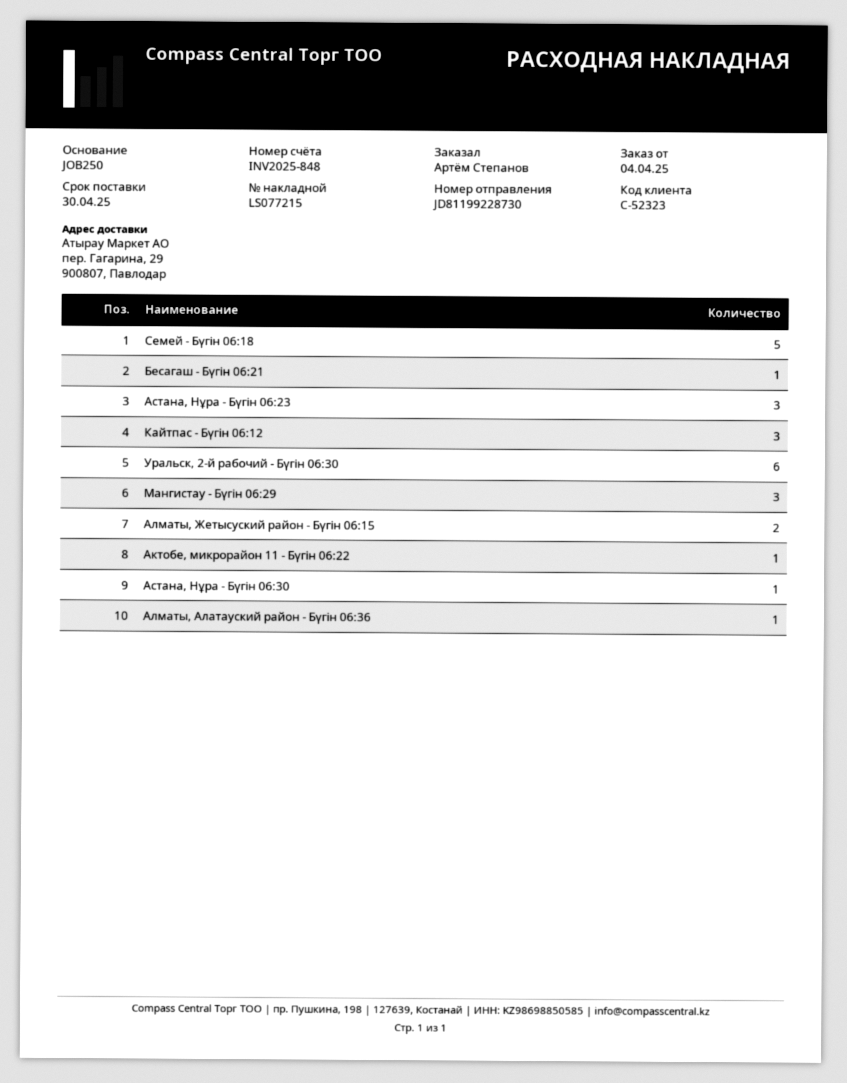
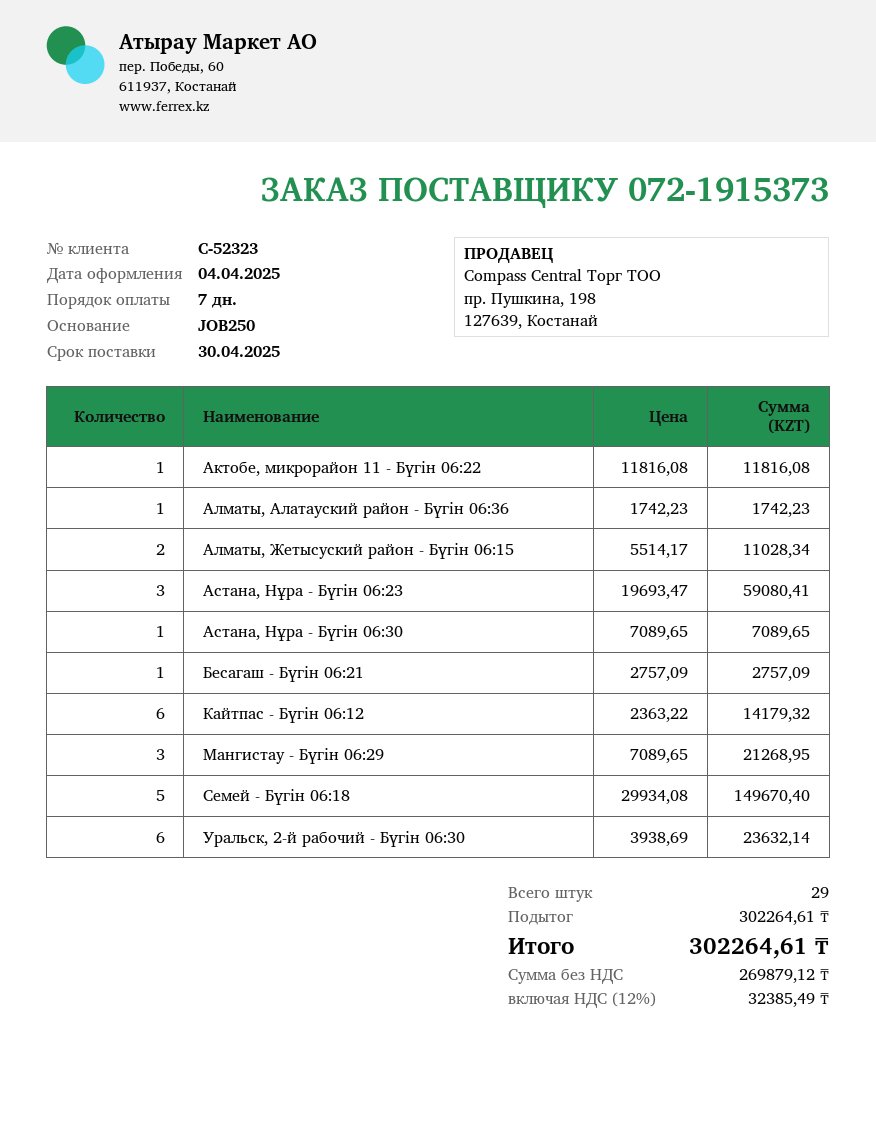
Кайтпас - Бүгін 06:12: 3 -> 6

